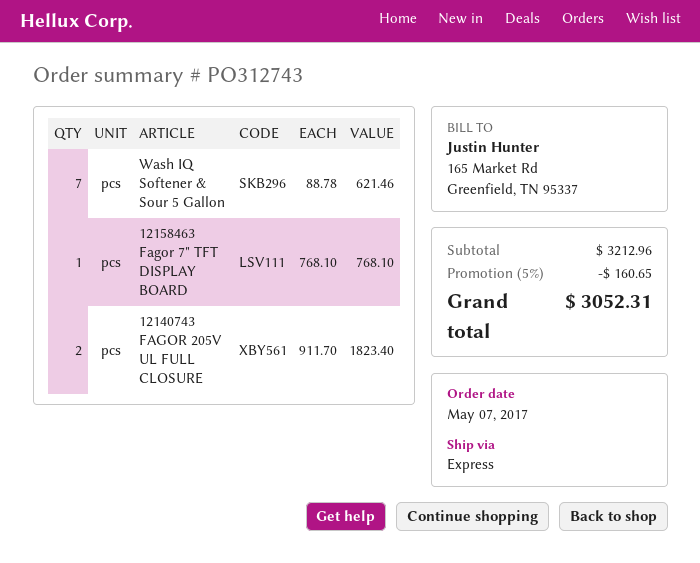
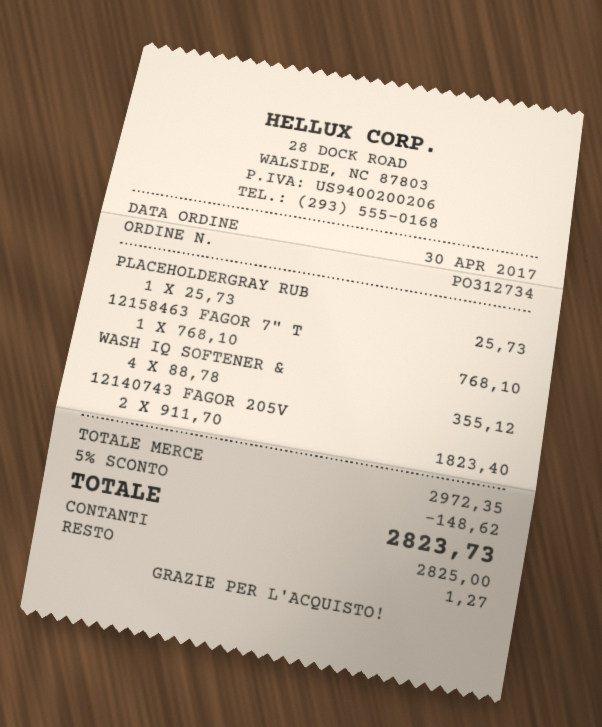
order number: PO312743 -> PO312734
order date: 2017-05-07 -> 2017-04-30
Wash IQ Softener & Sour 5 Gallon: 7 x 88.78 = 621.46 -> 4 x 88.78 = 355.12
PLACEHOLDERGRAY RUB: none -> 1 x 25.73 = 25.73
subtotal: 3212.96 -> 2972.35
discount: 5% = 160.65 -> 5% = 148.62
total: 3052.31 -> 2823.73

